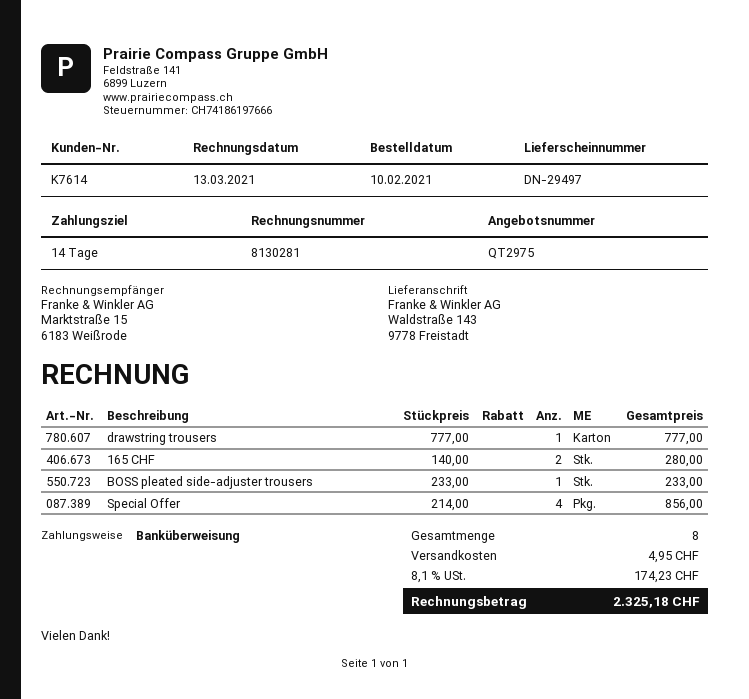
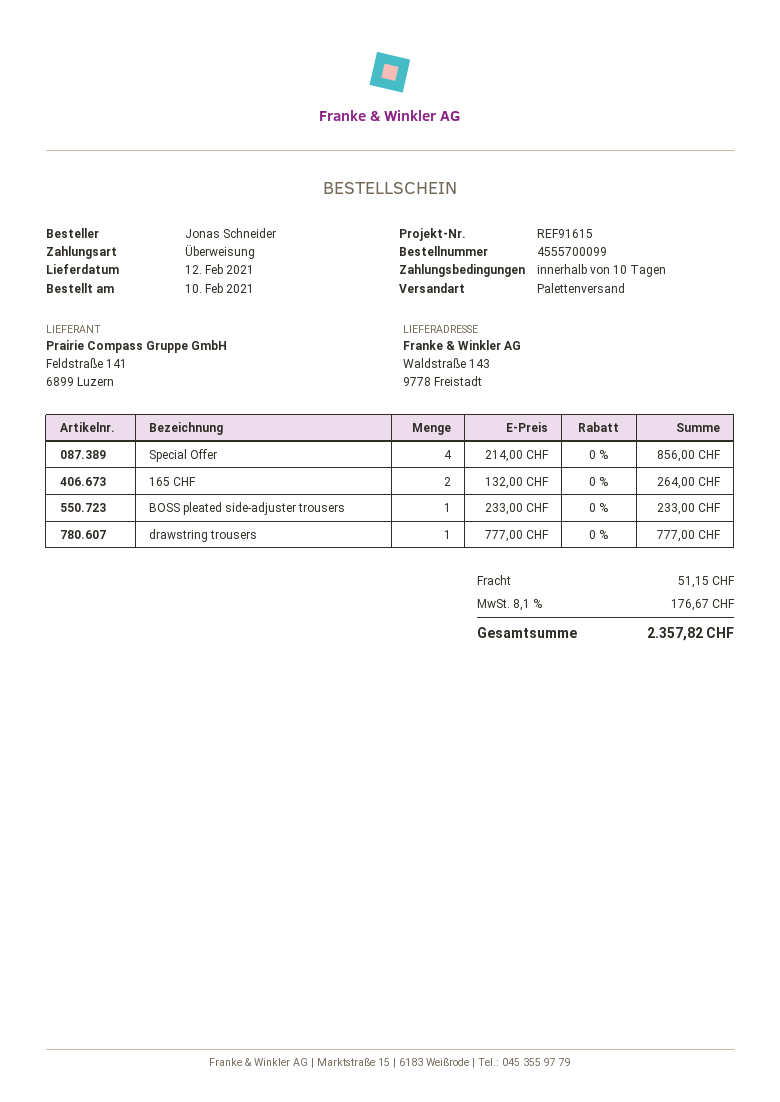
payment terms: 14 days -> 10 days
165 CHF: 2 x 140.00 = 280.00 -> 2 x 132.00 = 264.00
shipping: 4.95 -> 51.15
tax: 8.1% = 174.23 -> 8.1% = 176.67
total: 2325.18 -> 2357.82

